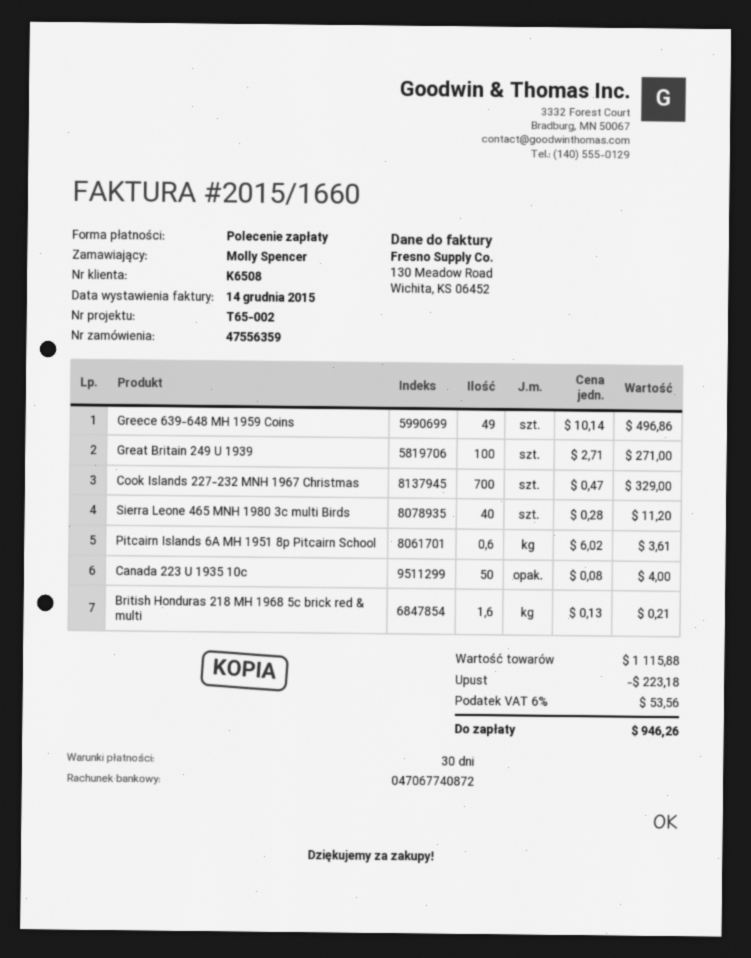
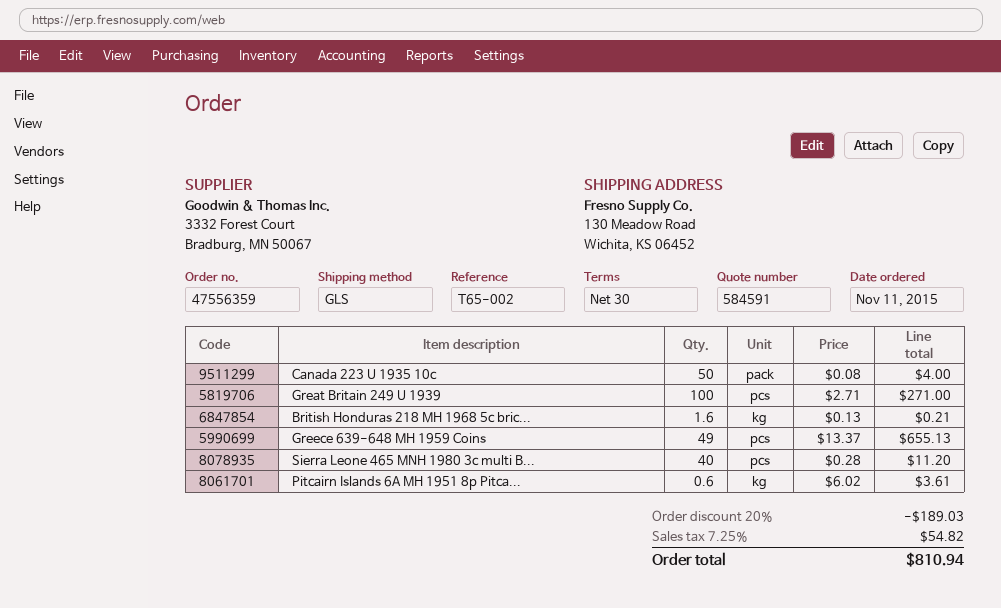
Greece 639-648 MH 1959 Coins: 49 x 10.14 = 496.86 -> 49 x 13.37 = 655.13
Cook Islands 227-232 MNH 1967 Christmas: 700 x 0.47 = 329.00 -> none
discount: 223.18 -> 189.03
tax: 6% = 53.56 -> 7.25% = 54.82
total: 946.26 -> 810.94

